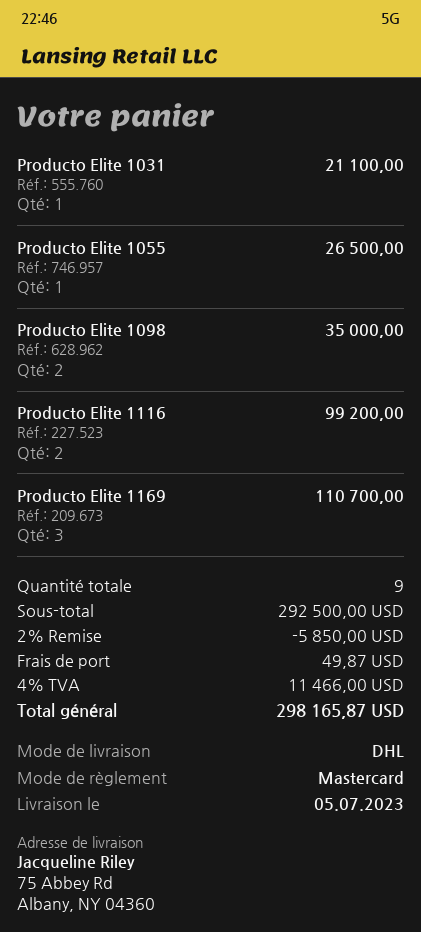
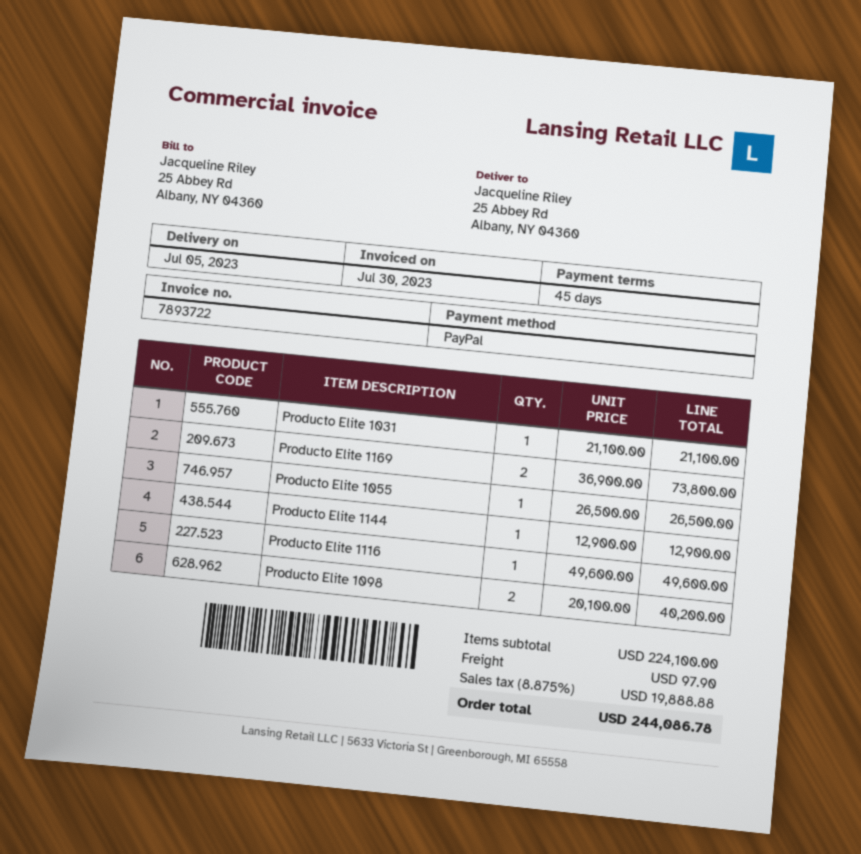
payment method: Mastercard -> PayPal
ship to: 75 Abbey Rd, Albany, NY 04360 -> 25 Abbey Rd, Albany, NY 04360
Producto Elite 1098: 2 for 35000.00 -> 2 for 40200.00
Producto Elite 1116: 2 for 99200.00 -> 1 for 49600.00
Producto Elite 1169: 3 for 110700.00 -> 2 for 73800.00
Producto Elite 1144: none -> 1 for 12900.00
subtotal: 292500.00 -> 224100.00
discount: 2% = 5850.00 -> none
shipping: 49.87 -> 97.90
tax: 4% = 11466.00 -> 8.875% = 19888.88
total: 298165.87 -> 244086.78

